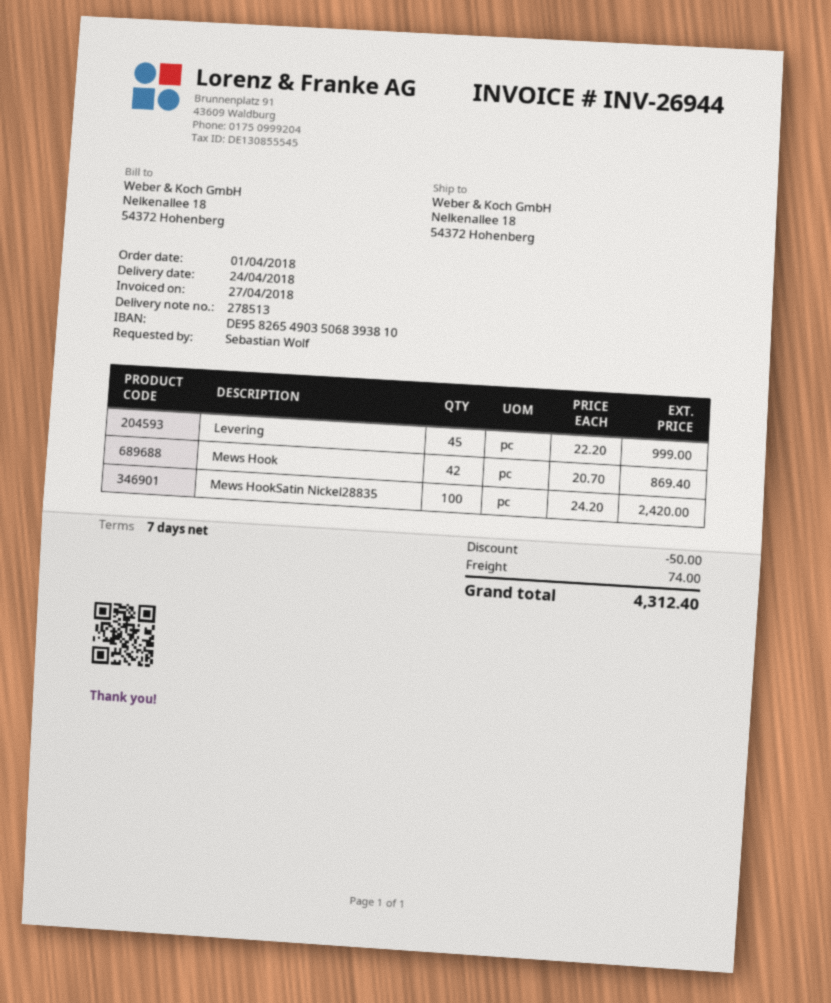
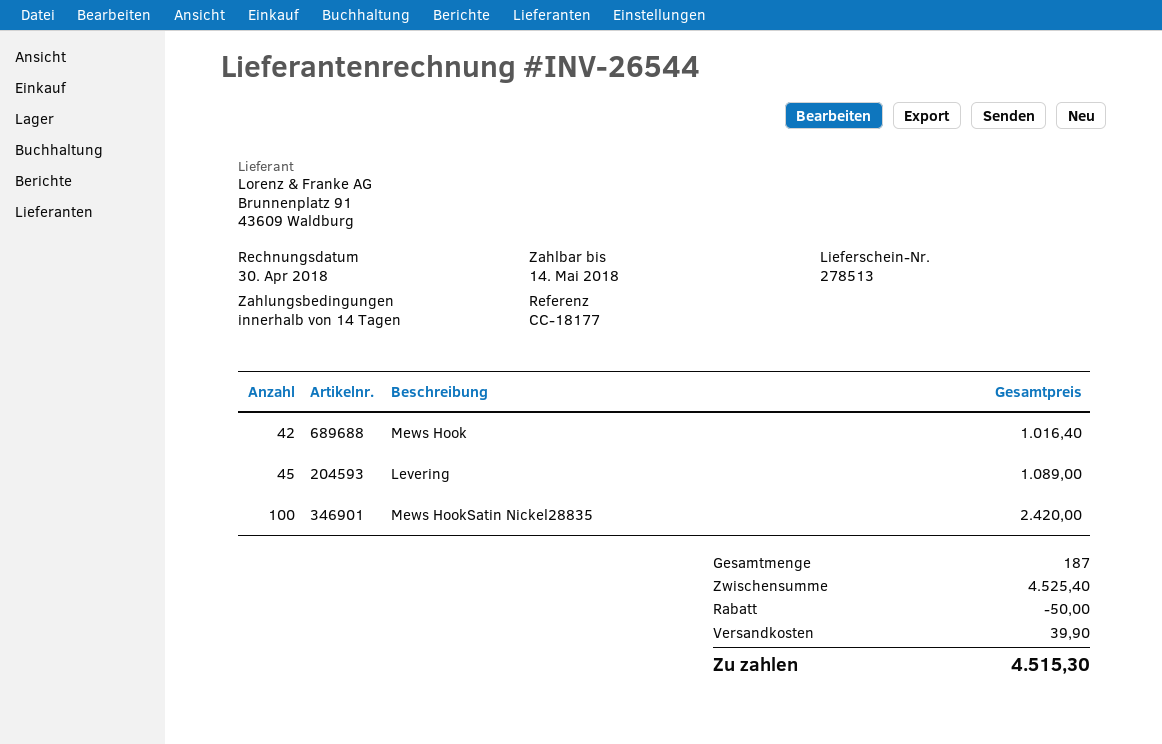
invoice number: INV-26944 -> INV-26544
invoice date: 2018-04-27 -> 2018-04-30
payment terms: 7 days -> 14 days
Levering: 45 for 999.00 -> 45 for 1089.00
Mews Hook: 42 for 869.40 -> 42 for 1016.40
shipping: 74.00 -> 39.90
total: 4312.40 -> 4515.30

